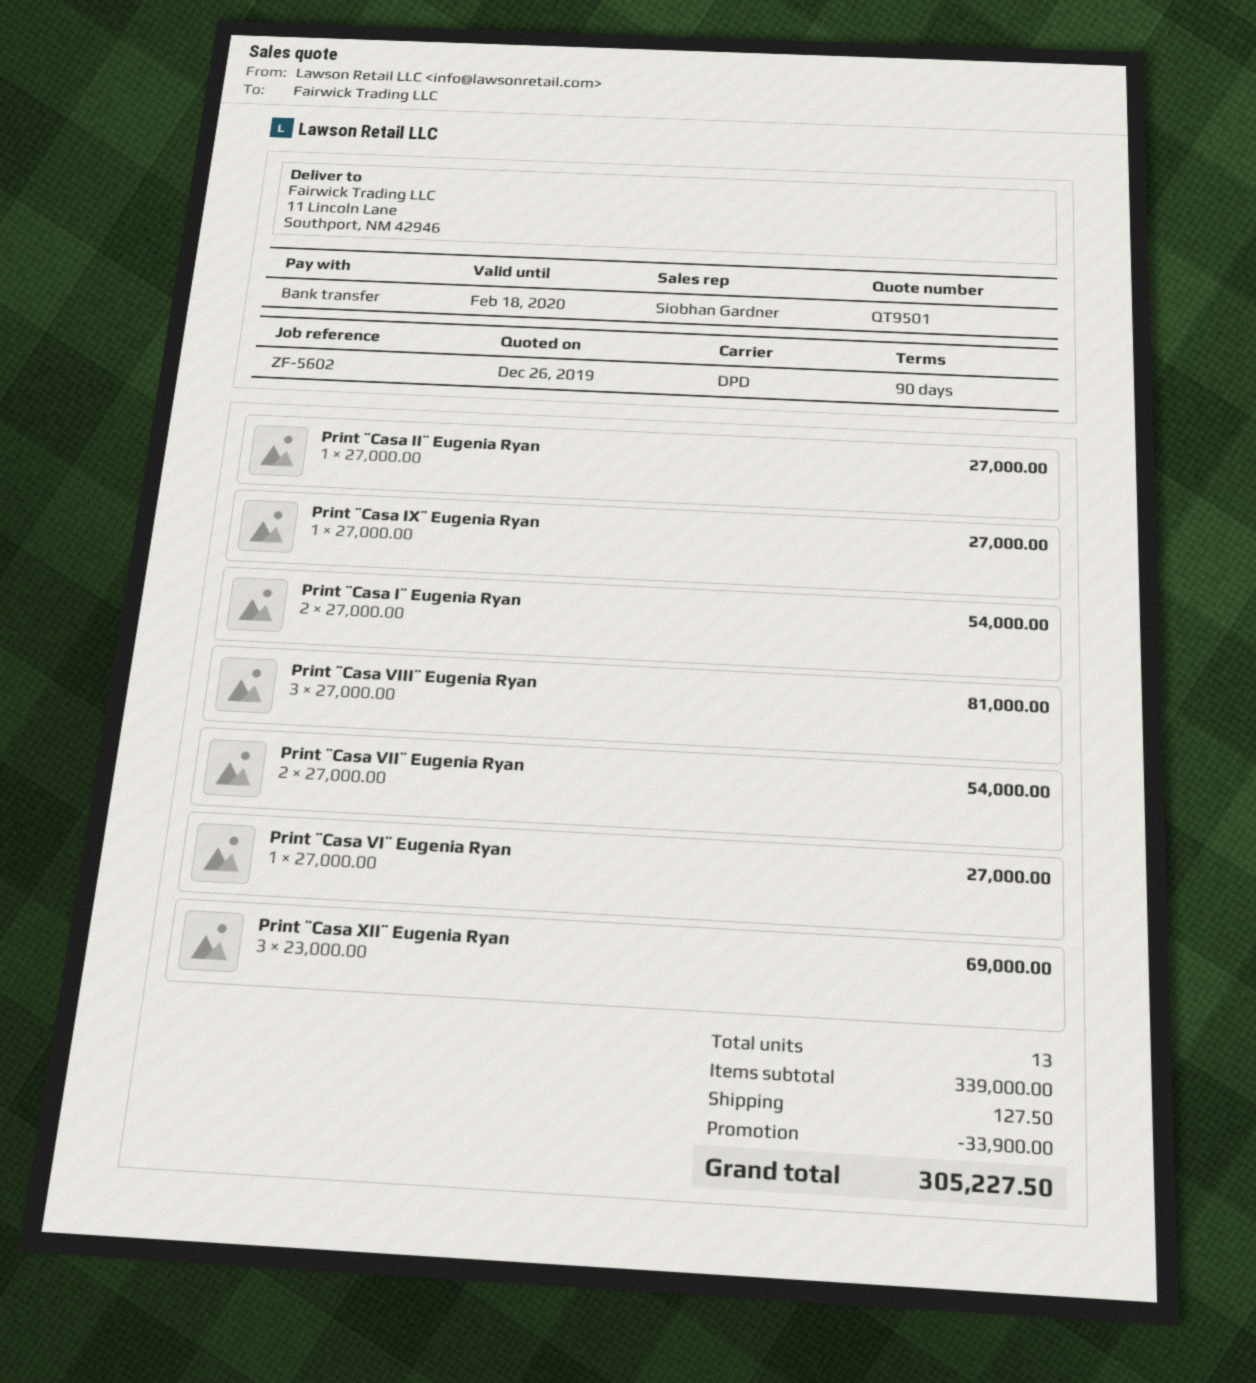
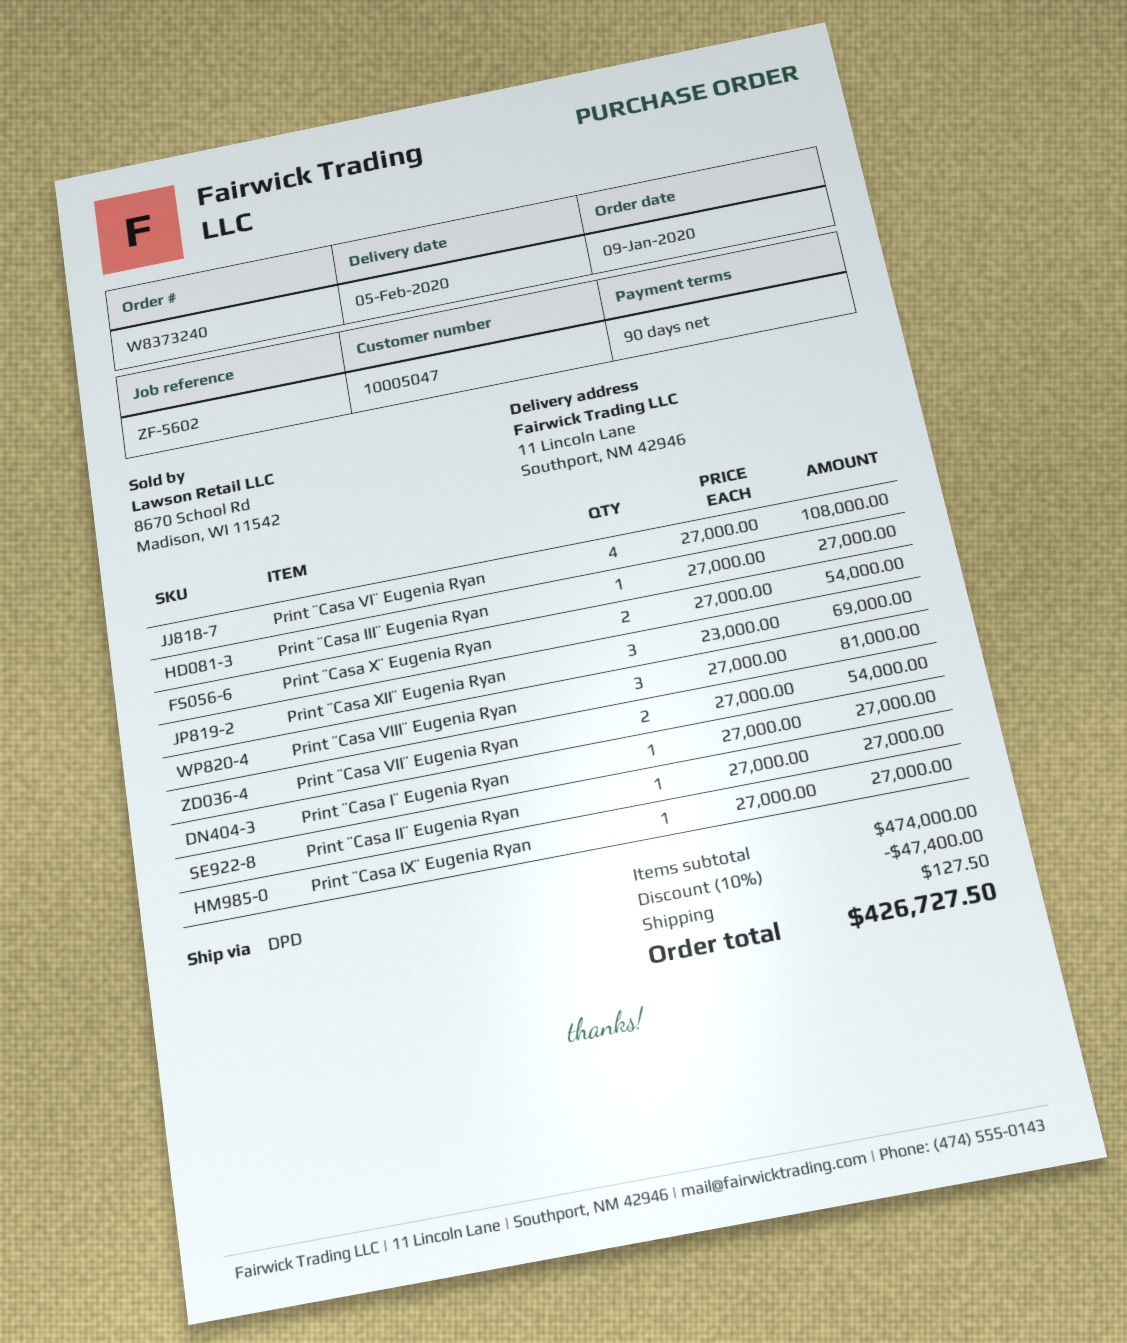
Print ¨Casa I¨ Eugenia Ryan: 2 x 27000.00 = 54000.00 -> 1 x 27000.00 = 27000.00
Print ¨Casa VI¨ Eugenia Ryan: 1 x 27000.00 = 27000.00 -> 4 x 27000.00 = 108000.00
Print ¨Casa III¨ Eugenia Ryan: none -> 1 x 27000.00 = 27000.00
Print ¨Casa X¨ Eugenia Ryan: none -> 2 x 27000.00 = 54000.00
subtotal: 339000.00 -> 474000.00
discount: 33900.00 -> 47400.00
total: 305227.50 -> 426727.50

